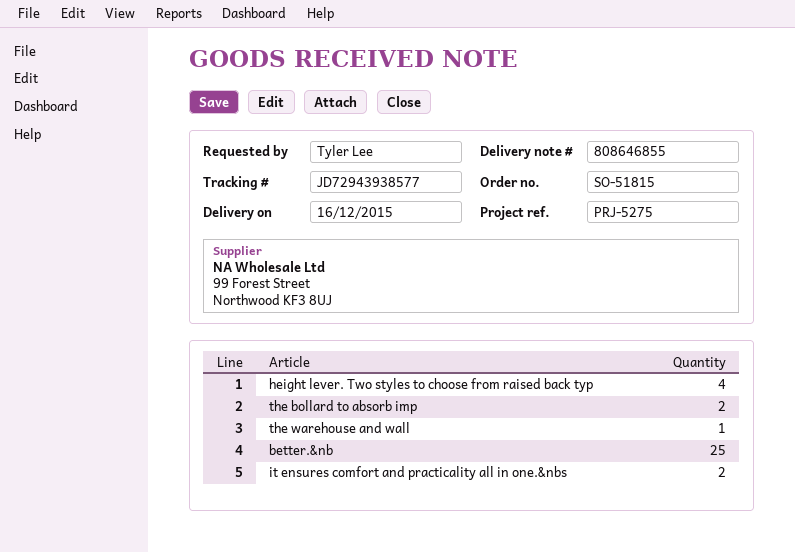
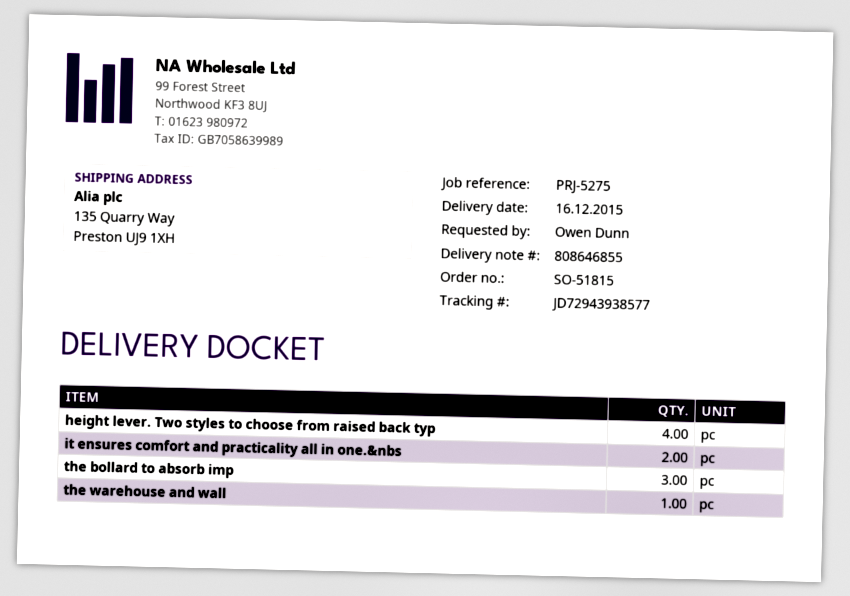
ordered by: Tyler Lee -> Owen Dunn
the bollard to absorb imp: 2 -> 3
better.&nb: 25 -> none

